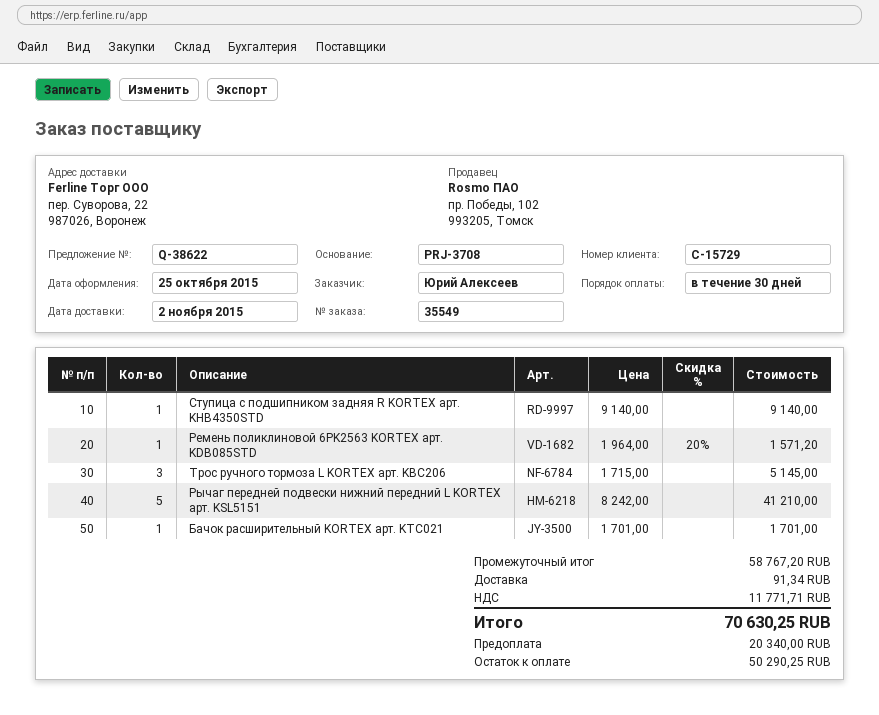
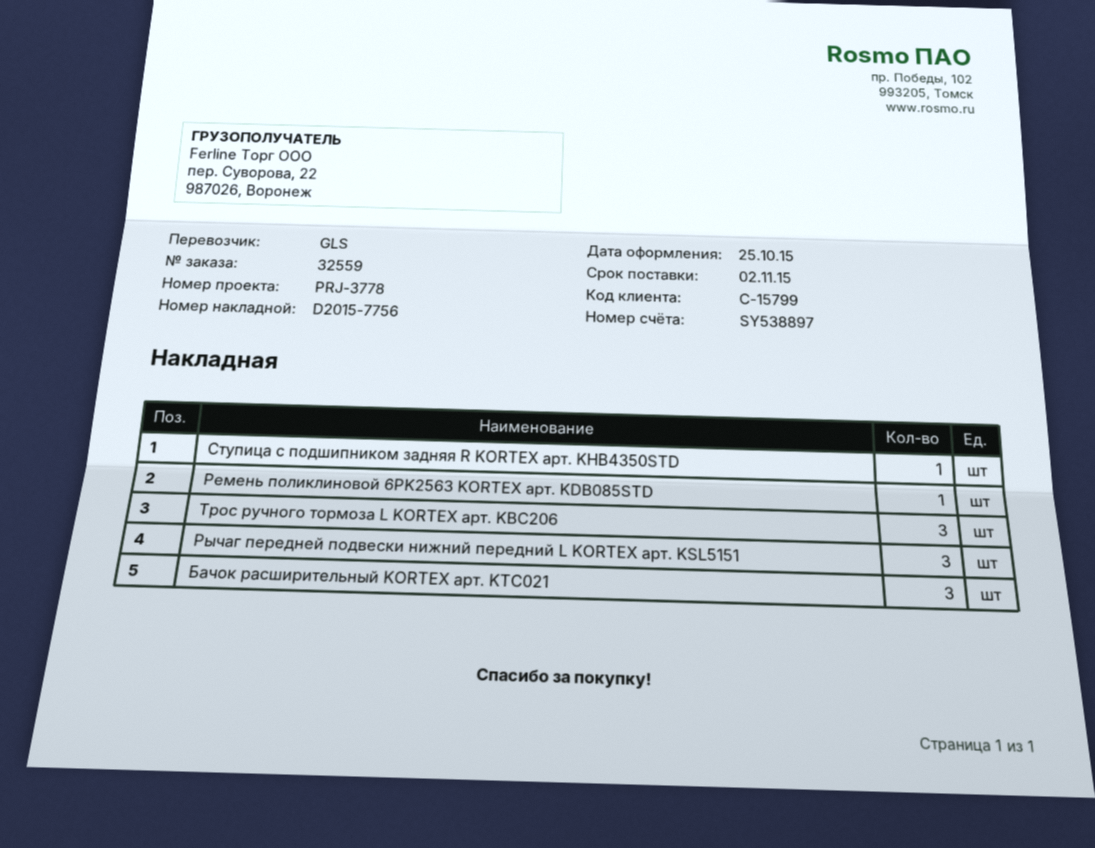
order number: 35549 -> 32559
customer number: C-15729 -> C-15799
reference: PRJ-3708 -> PRJ-3778
Рычаг передней подвески нижний передний L KORTEX арт. KSL5151: 5 -> 3
Бачок расширительный KORTEX арт. KTC021: 1 -> 3

